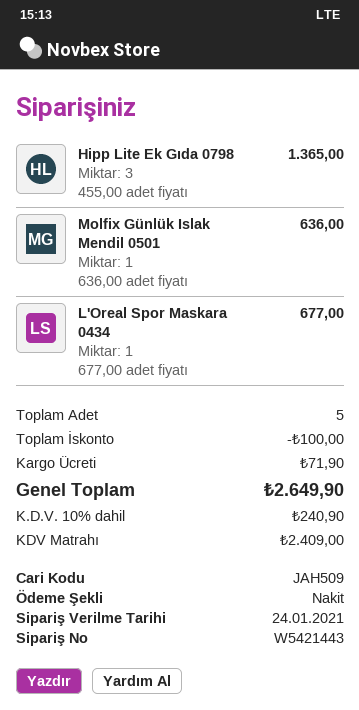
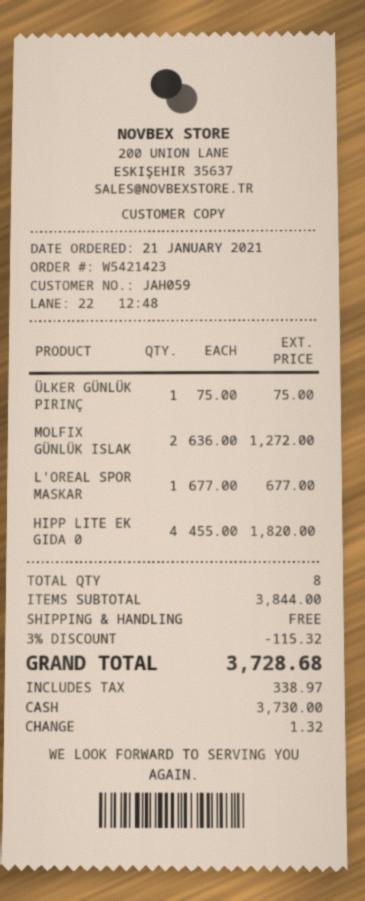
order number: W5421443 -> W5421423
order date: 2021-01-24 -> 2021-01-21
customer number: JAH509 -> JAH059
Hipp Lite Ek Gıda 0798: 3 x 455.00 = 1365.00 -> 4 x 455.00 = 1820.00
Molfix Günlük Islak Mendil 0501: 1 x 636.00 = 636.00 -> 2 x 636.00 = 1272.00
ÜLKER GÜNLÜK PIRINÇ: none -> 1 x 75.00 = 75.00
total quantity: 5 -> 8
discount: 100.00 -> 115.32
shipping: 71.90 -> 0.00
tax: 240.90 -> 338.97
total: 2649.90 -> 3728.68

